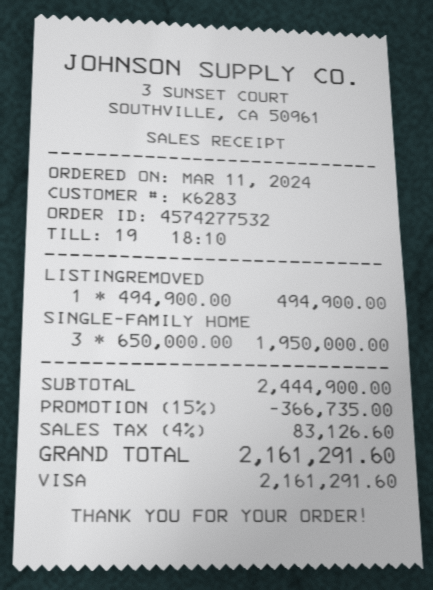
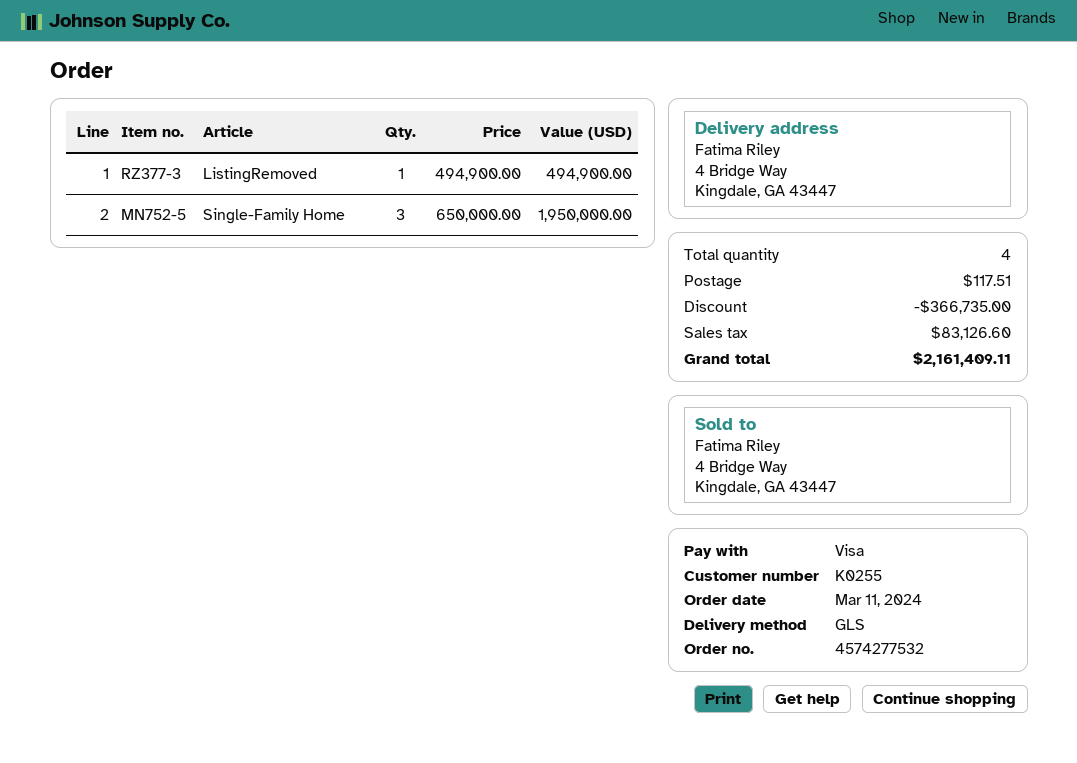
customer number: K6283 -> K0255
shipping: none -> 117.51
total: 2161291.60 -> 2161409.11

